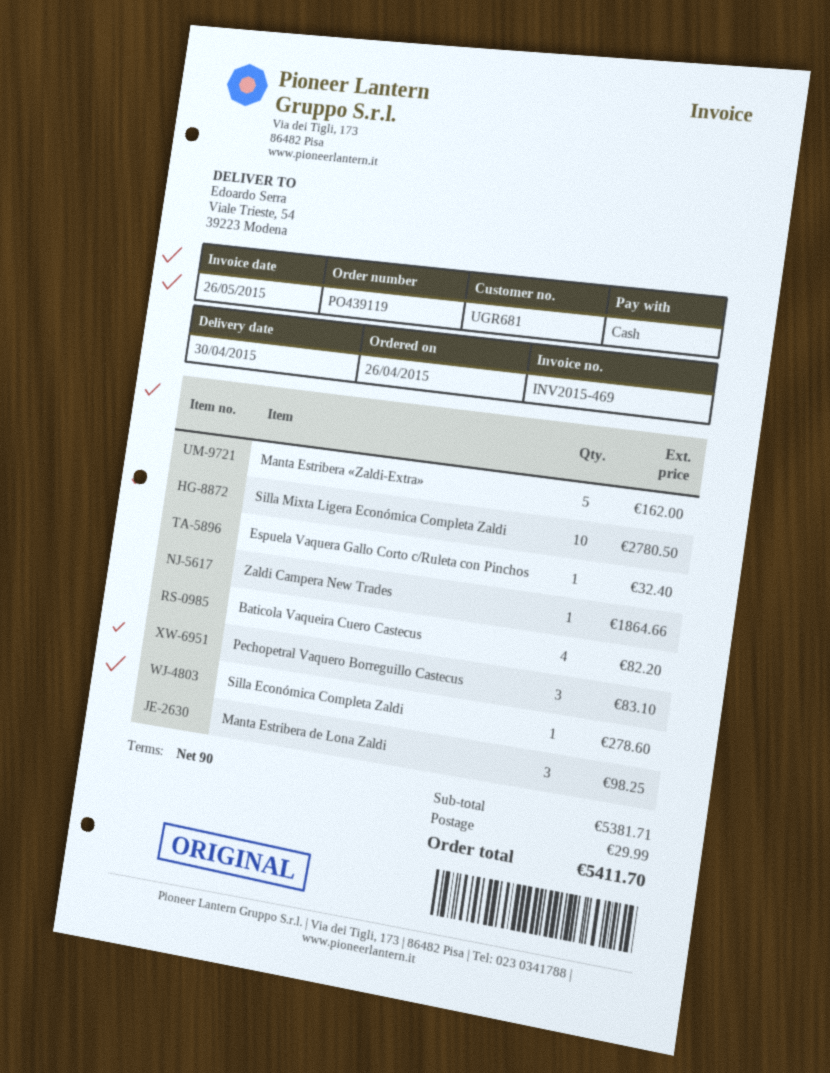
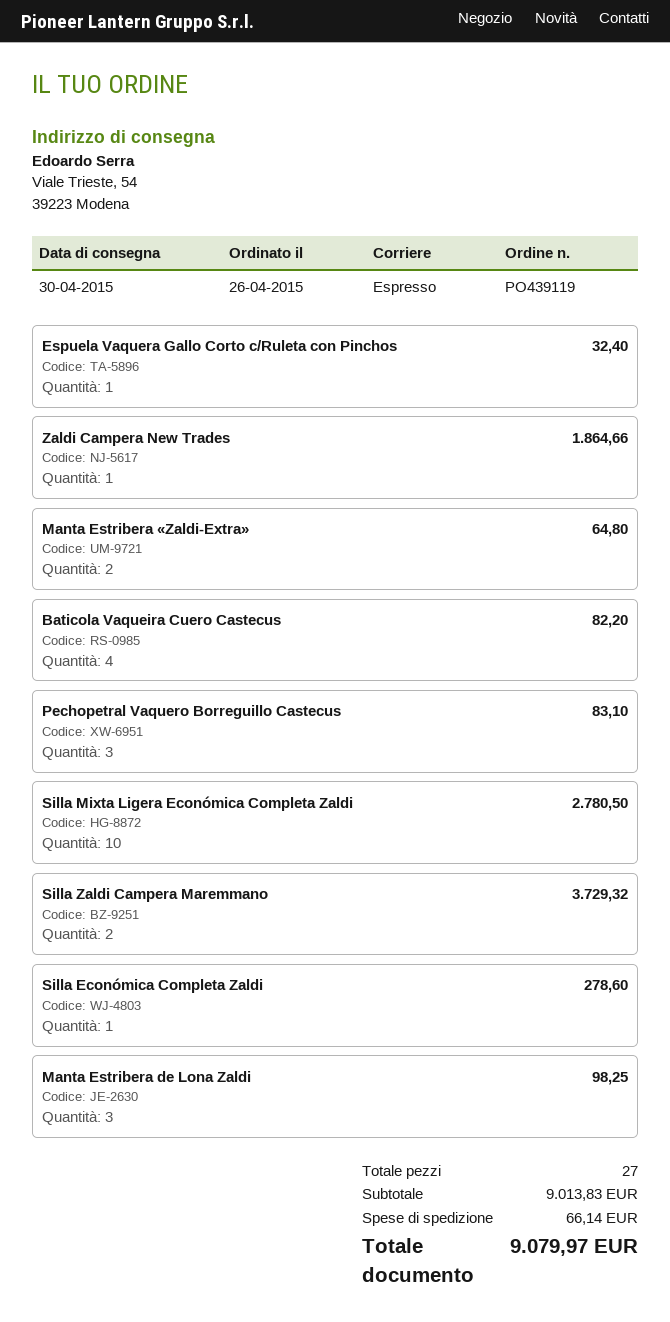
Manta Estribera «Zaldi-Extra»: 5 for 162.00 -> 2 for 64.80
Silla Zaldi Campera Maremmano: none -> 2 for 3729.32
subtotal: 5381.71 -> 9013.83
shipping: 29.99 -> 66.14
total: 5411.70 -> 9079.97

